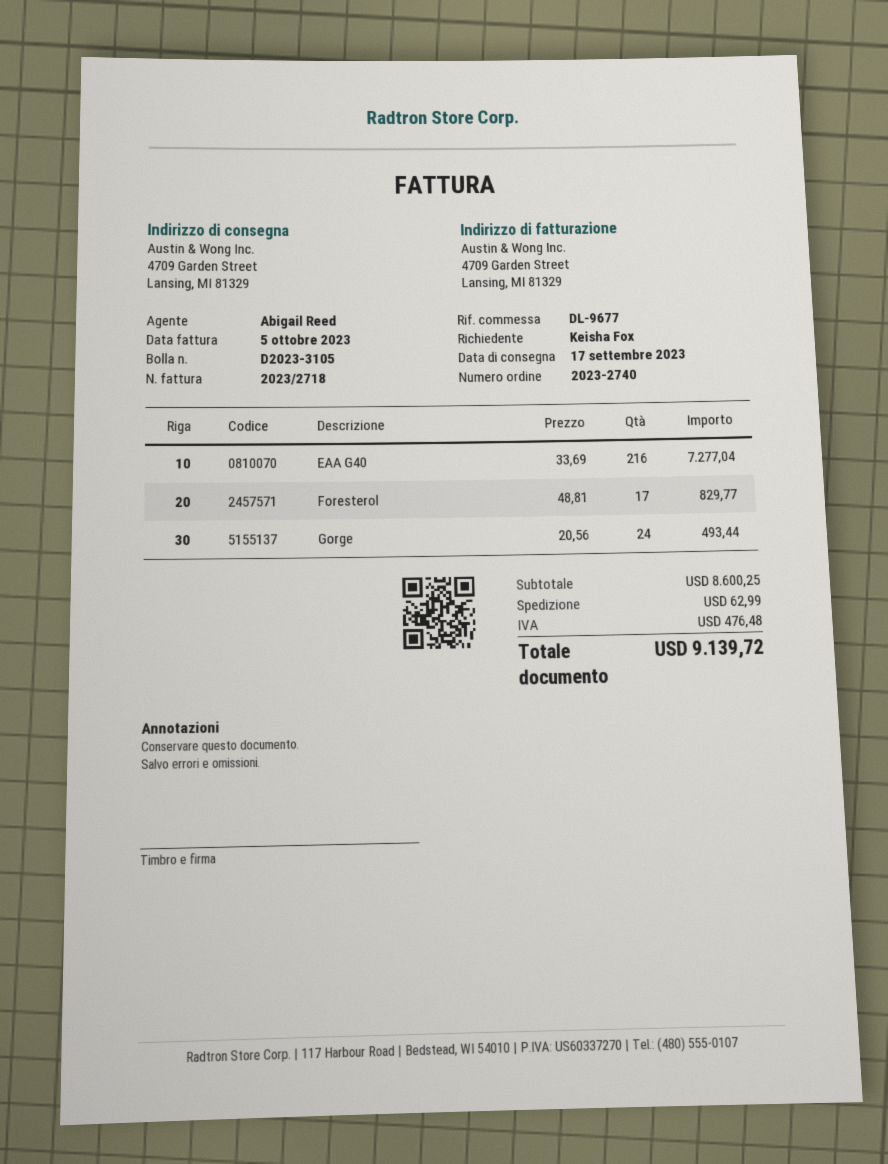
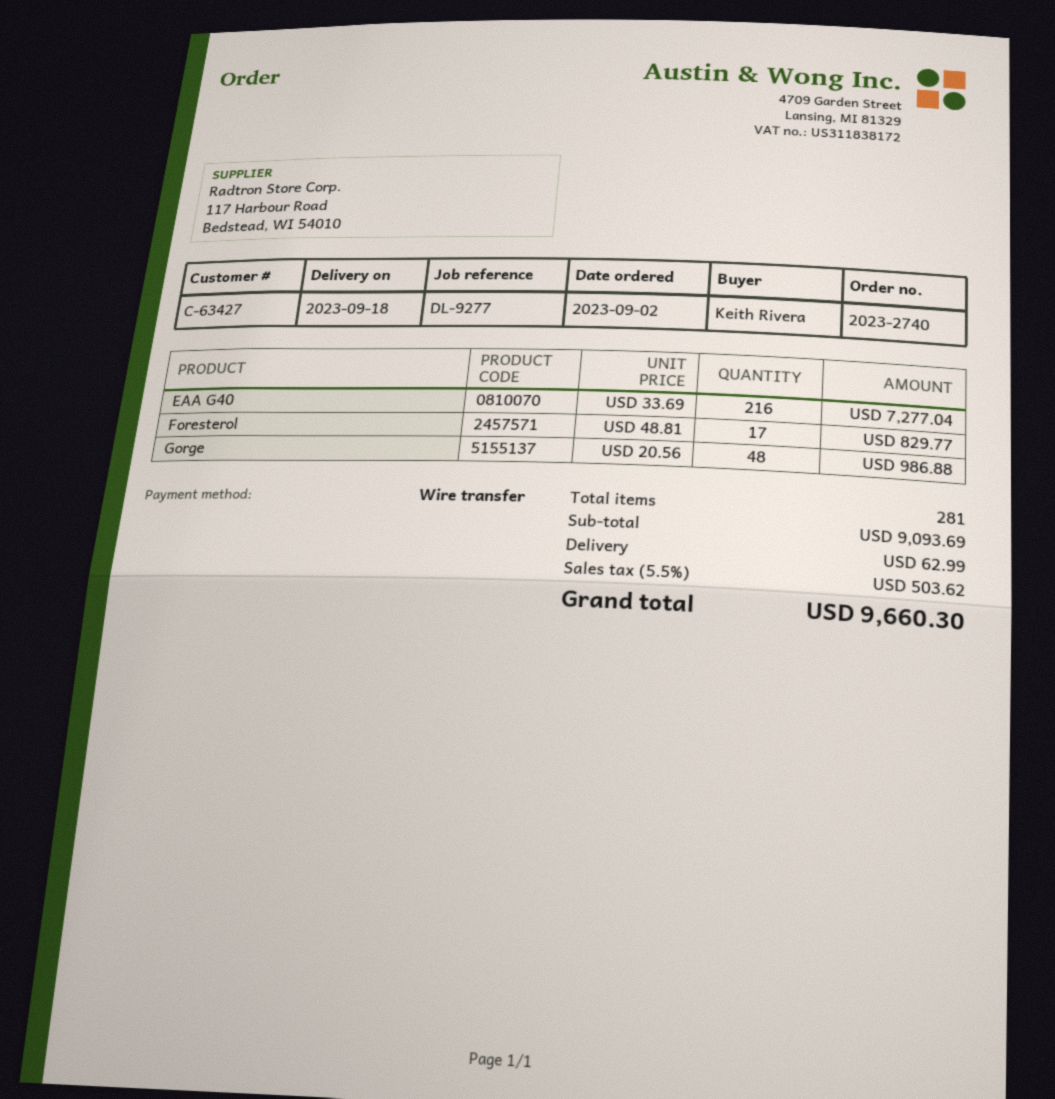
delivery date: 2023-09-17 -> 2023-09-18
reference: DL-9677 -> DL-9277
ordered by: Keisha Fox -> Keith Rivera
Gorge: 24 x 20.56 = 493.44 -> 48 x 20.56 = 986.88
subtotal: 8600.25 -> 9093.69
tax: 476.48 -> 503.62
total: 9139.72 -> 9660.30

